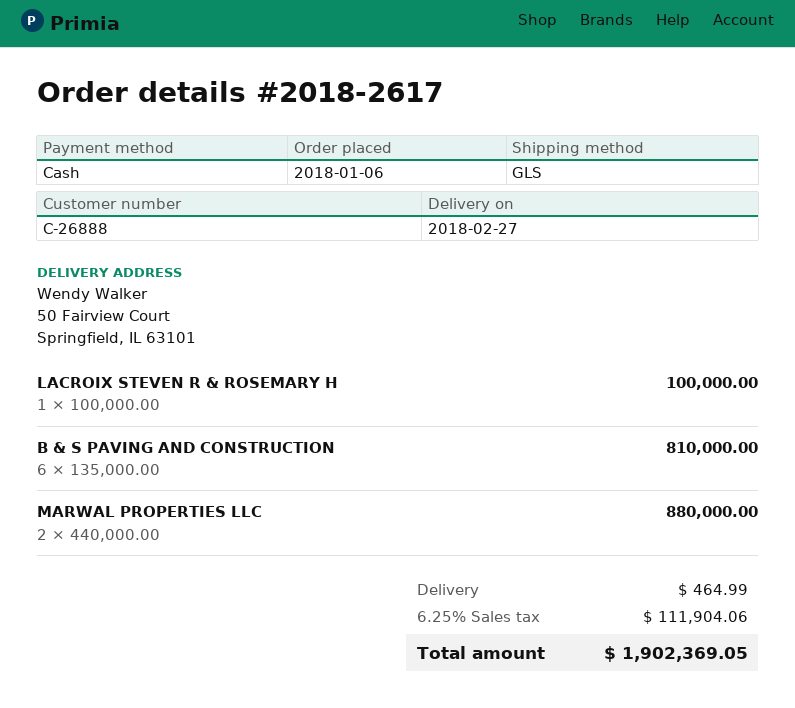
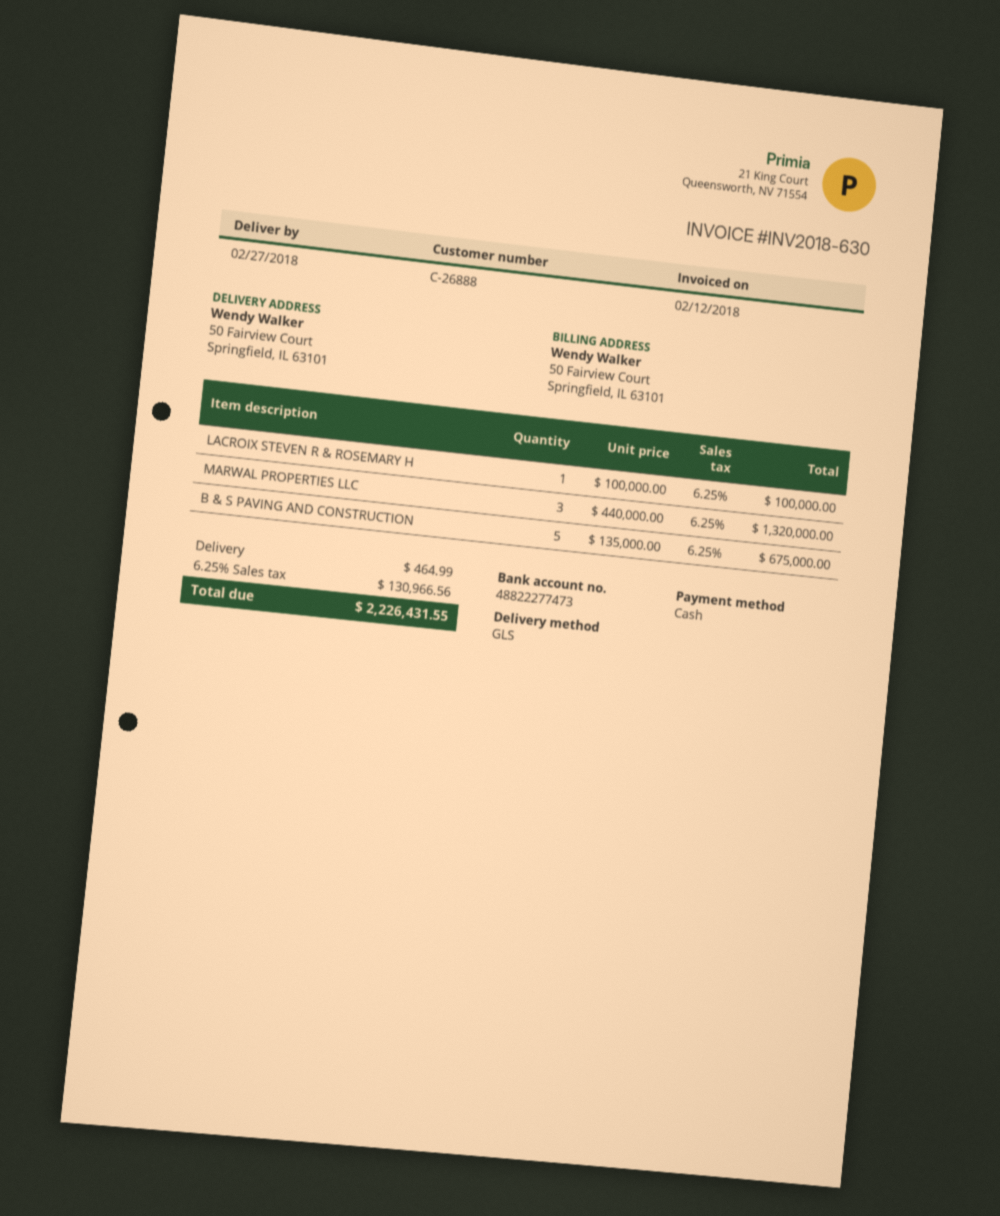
B & S PAVING AND CONSTRUCTION: 6 x 135000.00 = 810000.00 -> 5 x 135000.00 = 675000.00
MARWAL PROPERTIES LLC: 2 x 440000.00 = 880000.00 -> 3 x 440000.00 = 1320000.00
tax: 6.25% = 111904.06 -> 6.25% = 130966.56
total: 1902369.05 -> 2226431.55

